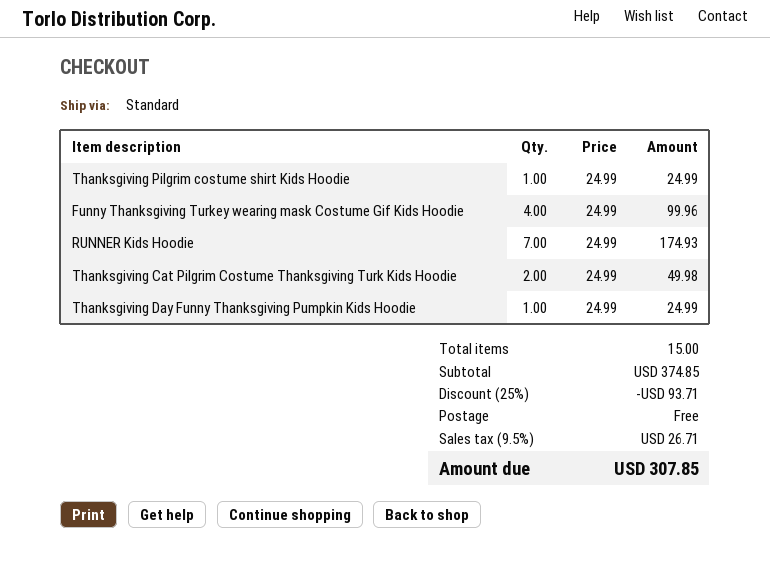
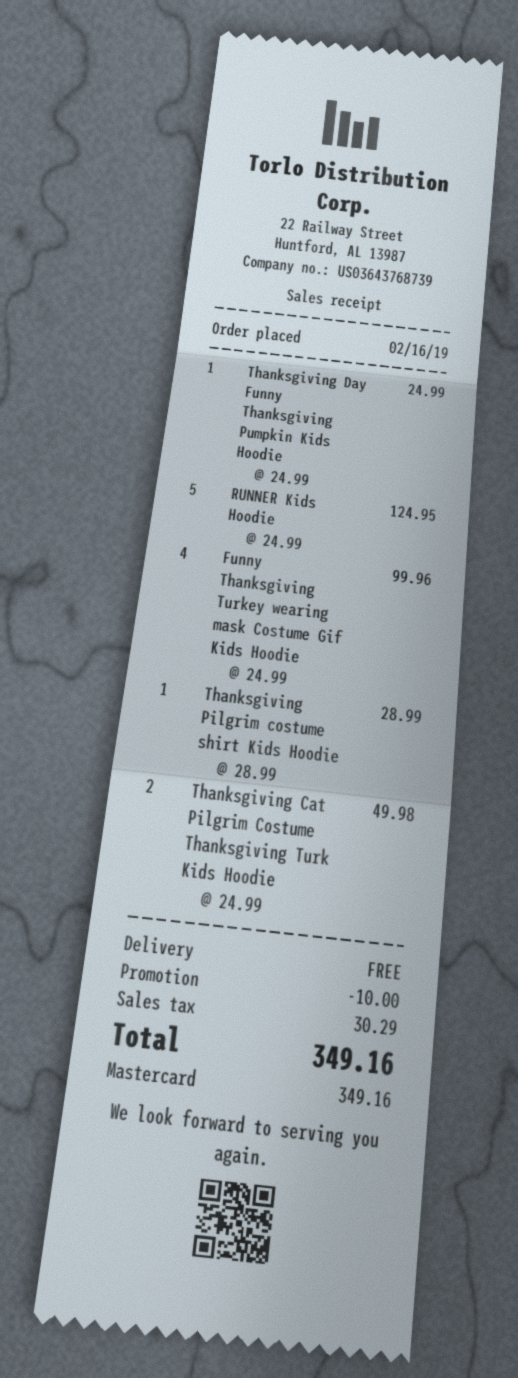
Thanksgiving Pilgrim costume shirt Kids Hoodie: 1 x 24.99 = 24.99 -> 1 x 28.99 = 28.99
RUNNER Kids Hoodie: 7 x 24.99 = 174.93 -> 5 x 24.99 = 124.95
discount: 93.71 -> 10.00
tax: 26.71 -> 30.29
total: 307.85 -> 349.16

